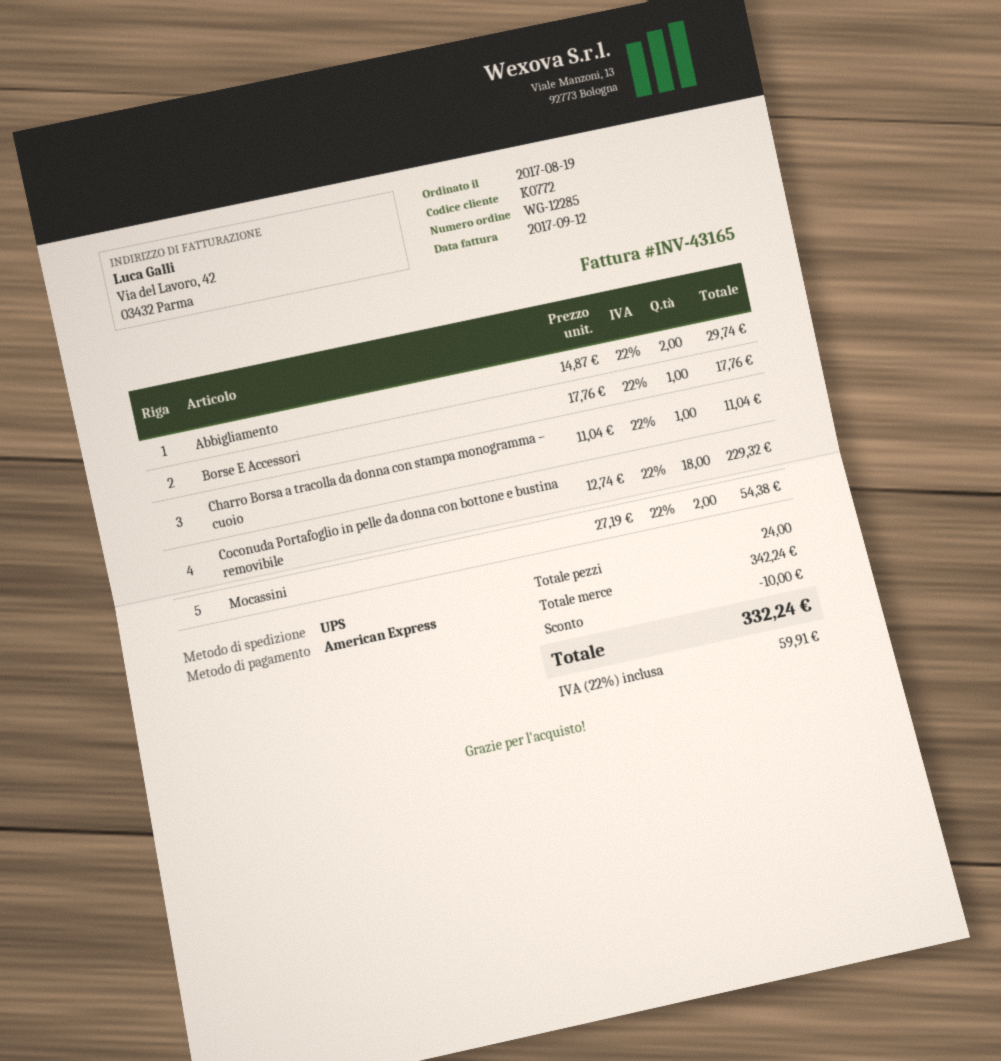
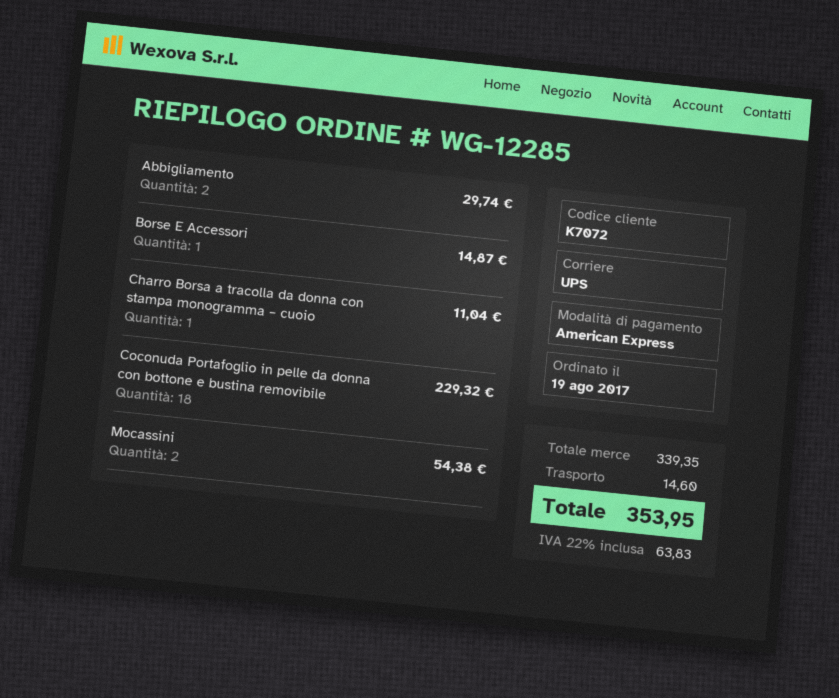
customer number: K0772 -> K7072
Borse E Accessori: 1 for 17.76 -> 1 for 14.87
subtotal: 342.24 -> 339.35
discount: 10.00 -> none
shipping: none -> 14.60
tax: 22% = 59.91 -> 22% = 63.83
total: 332.24 -> 353.95

